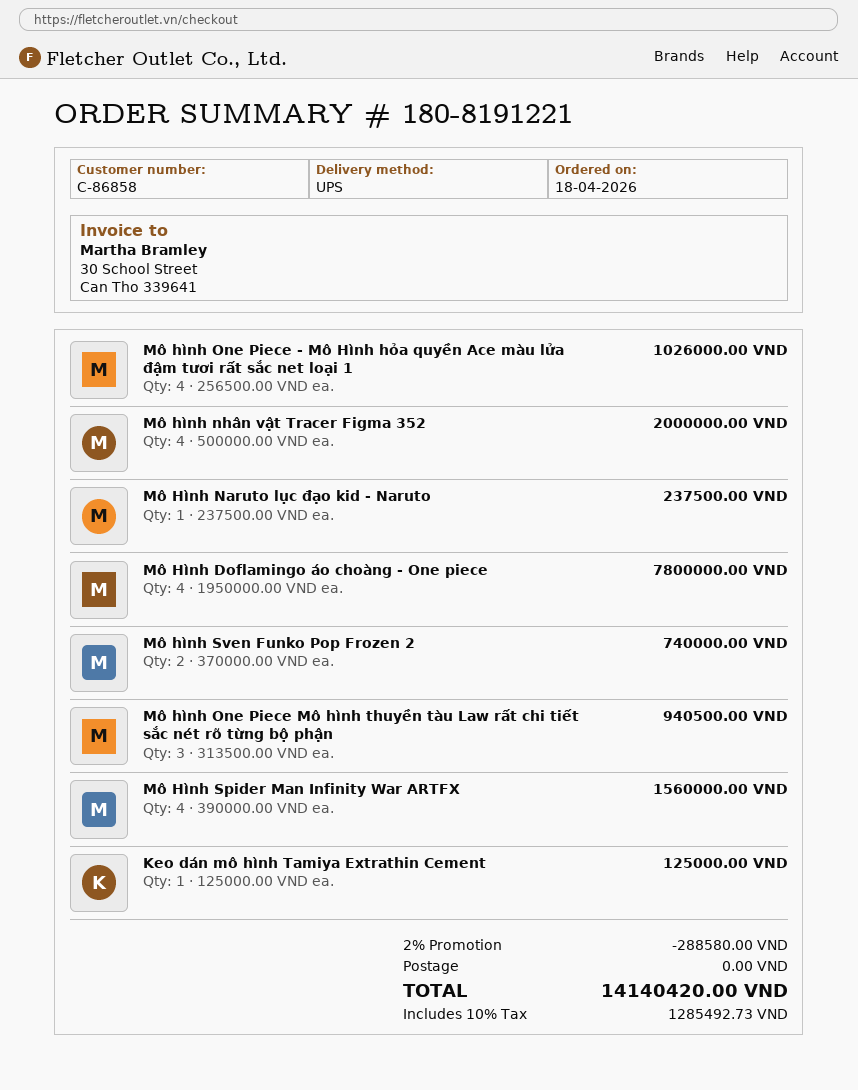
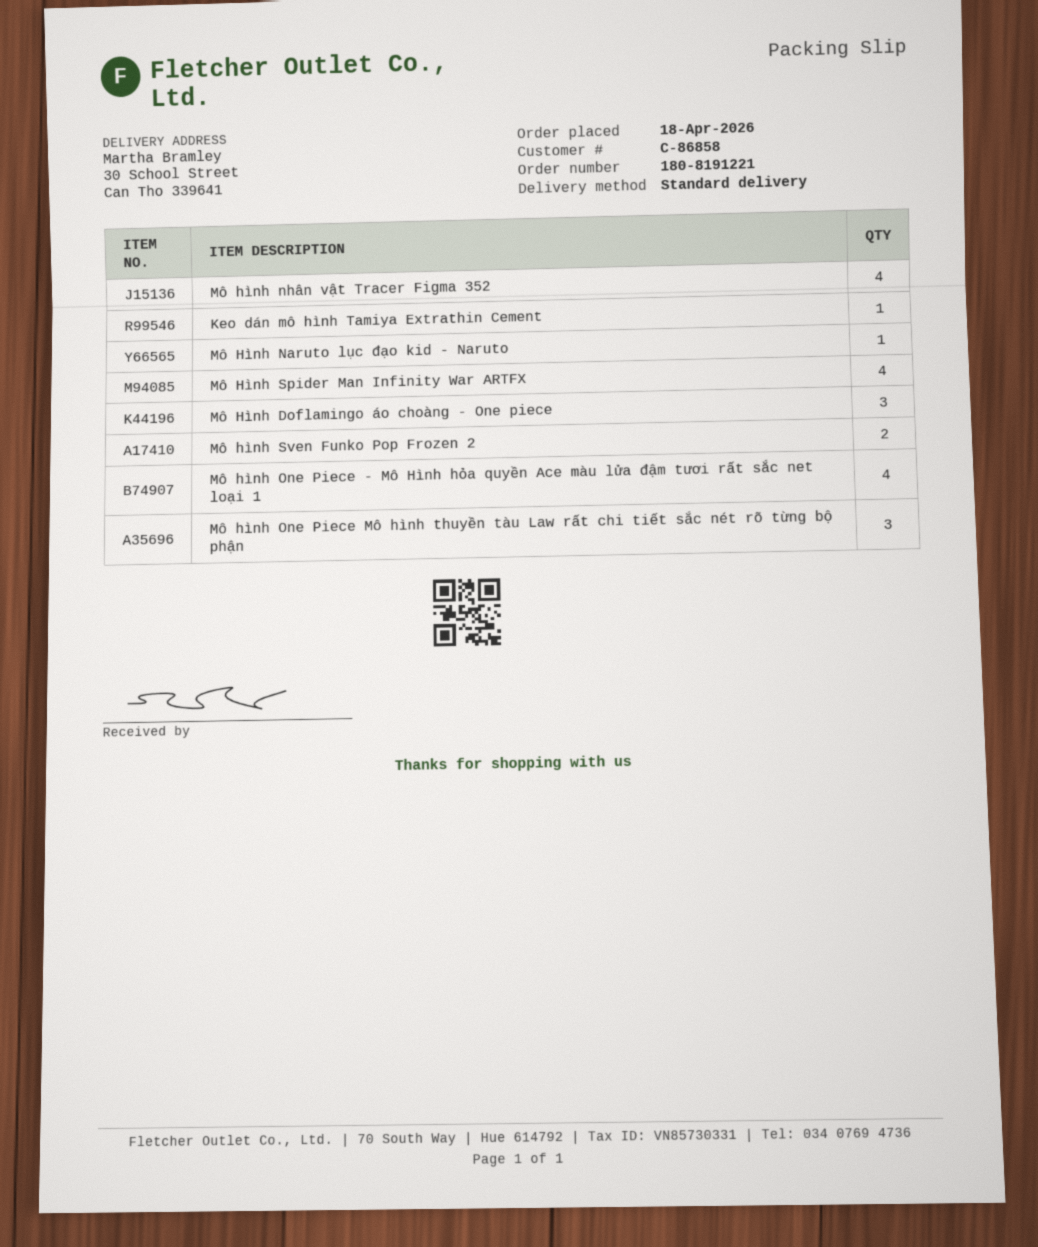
shipping method: UPS -> standard
Mô Hình Doflamingo áo choàng - One piece: 4 -> 3

